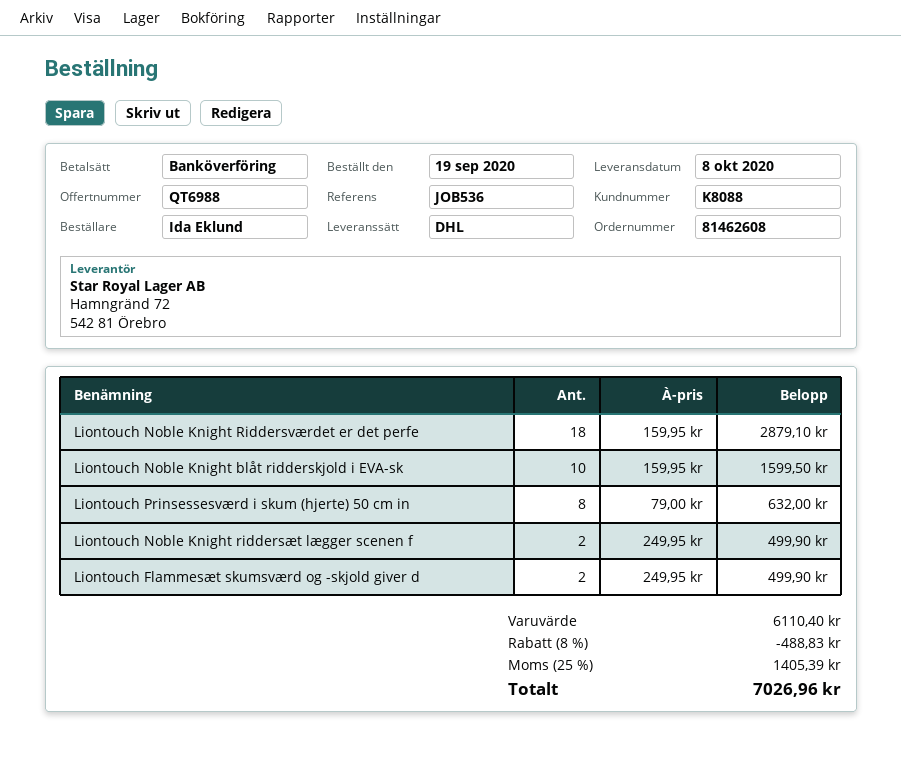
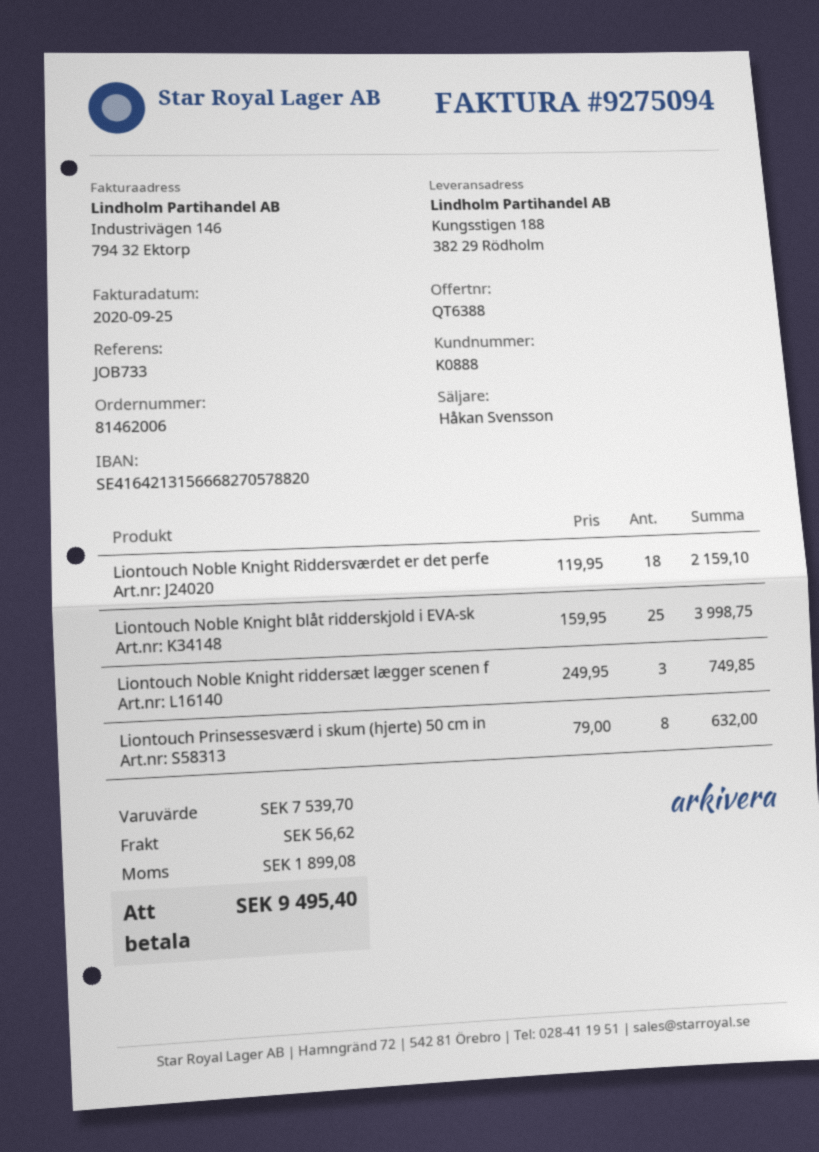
quote number: QT6988 -> QT6388
order number: 81462608 -> 81462006
customer number: K8088 -> K0888
reference: JOB536 -> JOB733
Liontouch Noble Knight Riddersværdet er det perfe: 18 x 159.95 = 2879.10 -> 18 x 119.95 = 2159.10
Liontouch Noble Knight blåt ridderskjold i EVA-sk: 10 x 159.95 = 1599.50 -> 25 x 159.95 = 3998.75
Liontouch Noble Knight riddersæt lægger scenen f: 2 x 249.95 = 499.90 -> 3 x 249.95 = 749.85
Liontouch Flammesæt skumsværd og -skjold giver d: 2 x 249.95 = 499.90 -> none
subtotal: 6110.40 -> 7539.70
discount: 8% = 488.83 -> none
shipping: none -> 56.62
tax: 1405.39 -> 1899.08
total: 7026.96 -> 9495.40

